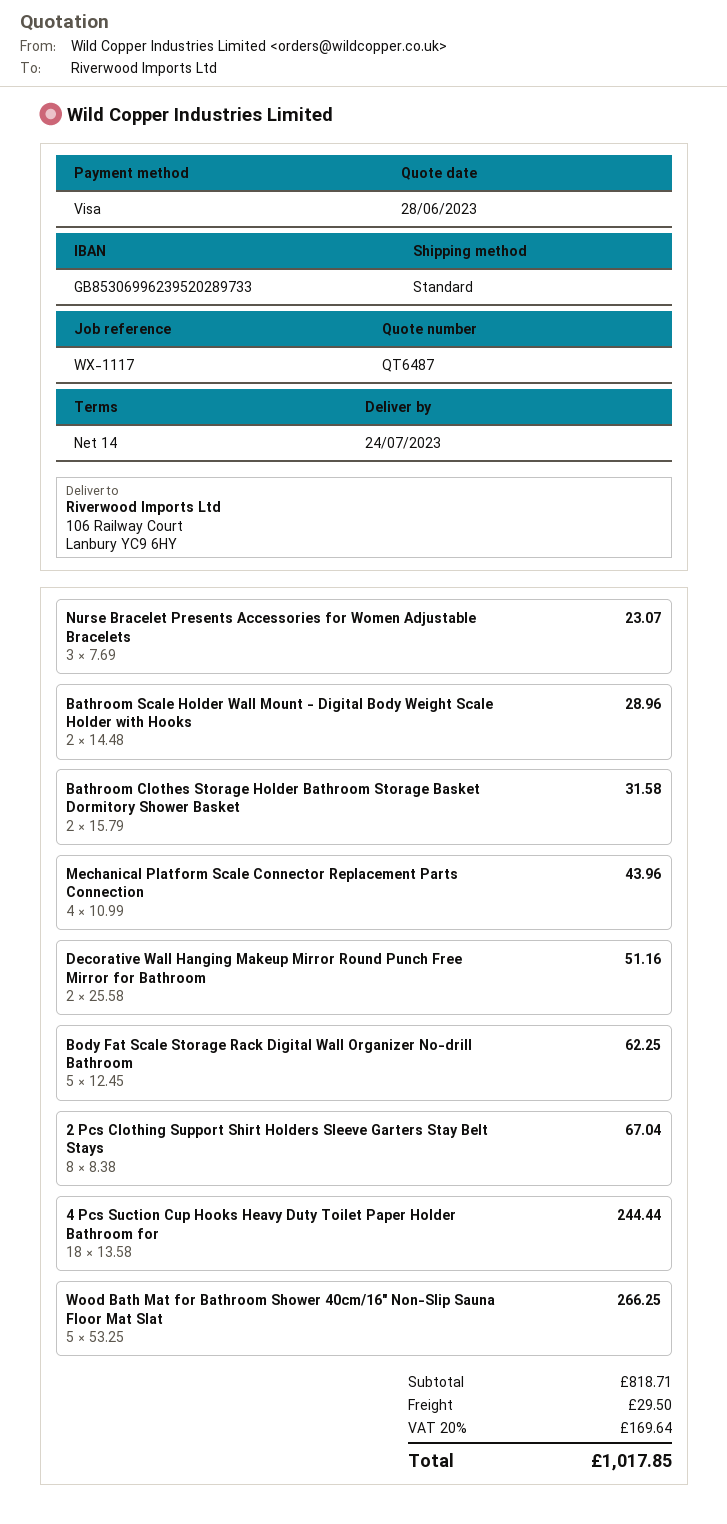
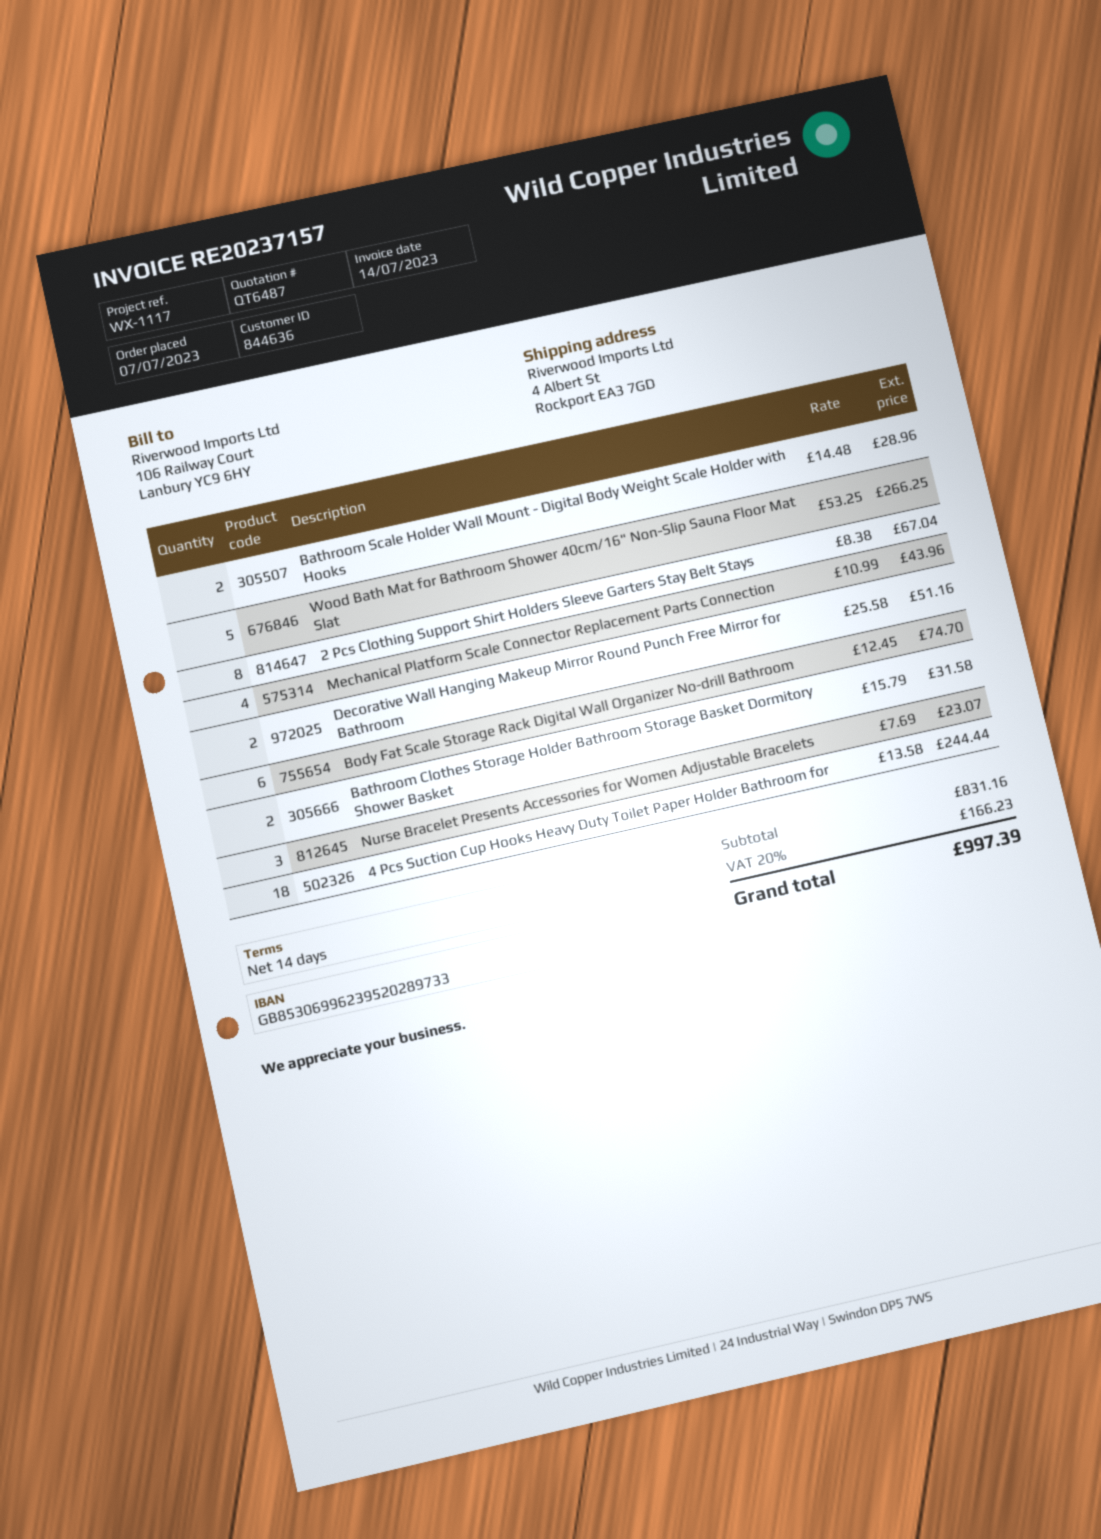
ship to: 106 Railway Court, Lanbury YC9 6HY -> 4 Albert St, Rockport EA3 7GD
Body Fat Scale Storage Rack Digital Wall Organizer No-drill Bathroom: 5 x 12.45 = 62.25 -> 6 x 12.45 = 74.70
subtotal: 818.71 -> 831.16
shipping: 29.50 -> none
tax: 20% = 169.64 -> 20% = 166.23
total: 1017.85 -> 997.39

